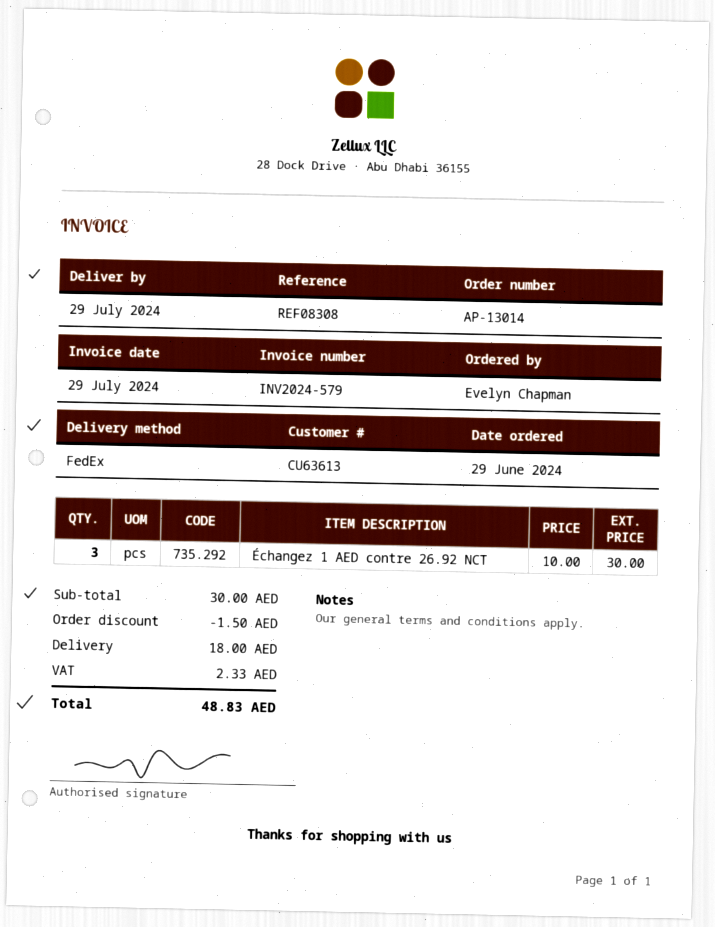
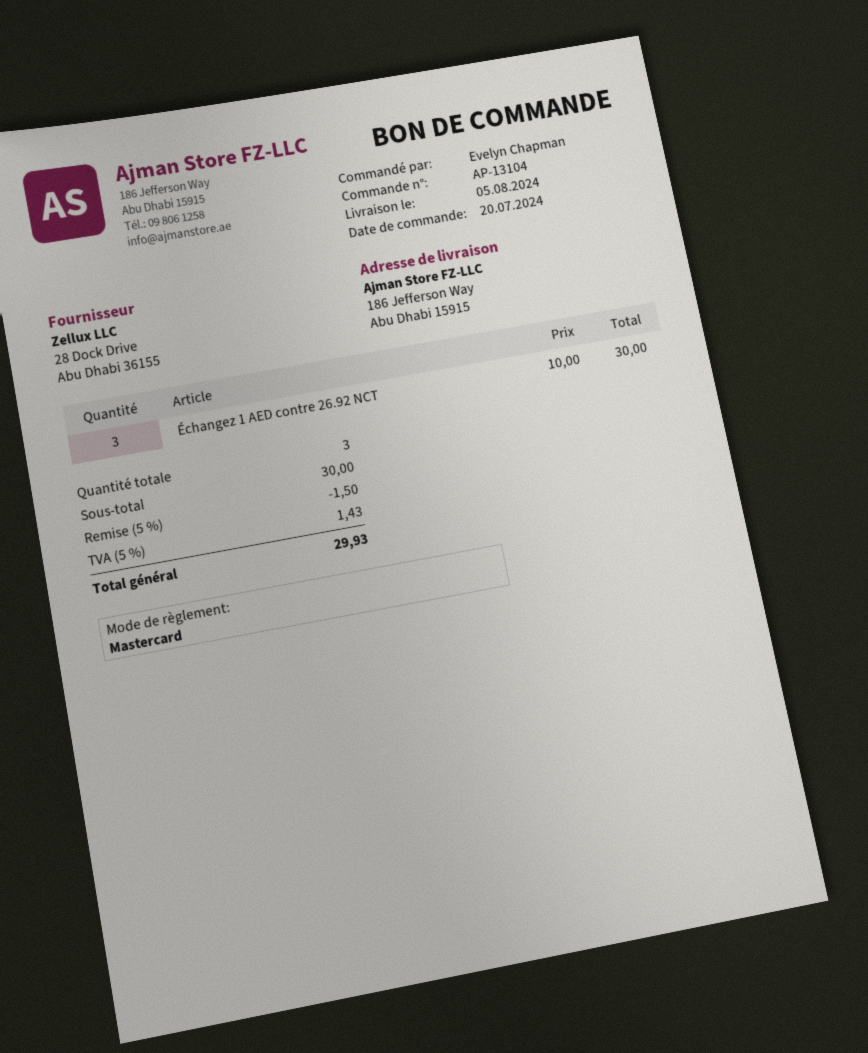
order number: AP-13014 -> AP-13104
order date: 2024-06-29 -> 2024-07-20
delivery date: 2024-07-29 -> 2024-08-05
shipping: 18.00 -> none
tax: 2.33 -> 1.43
total: 48.83 -> 29.93

